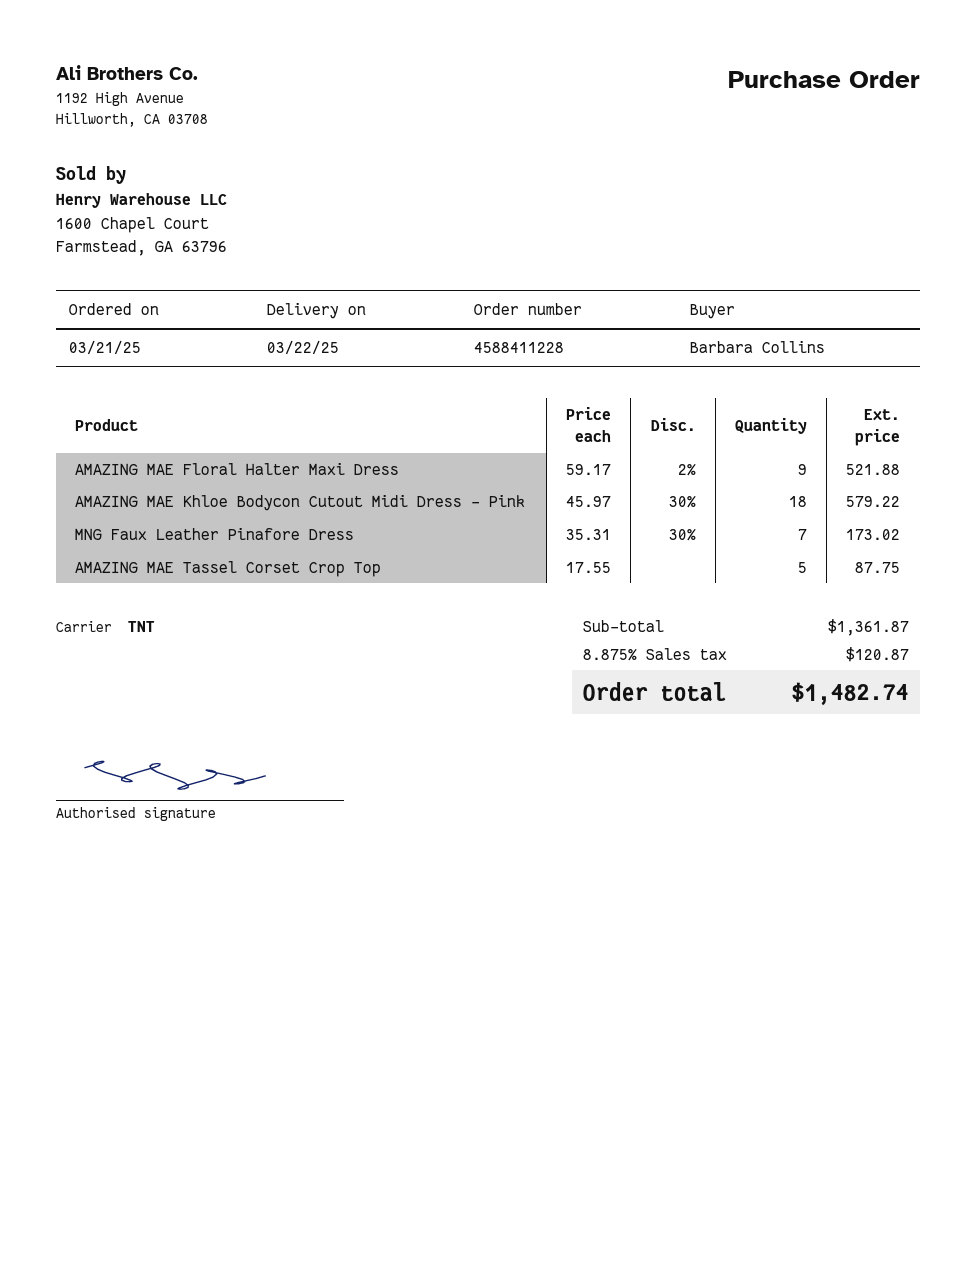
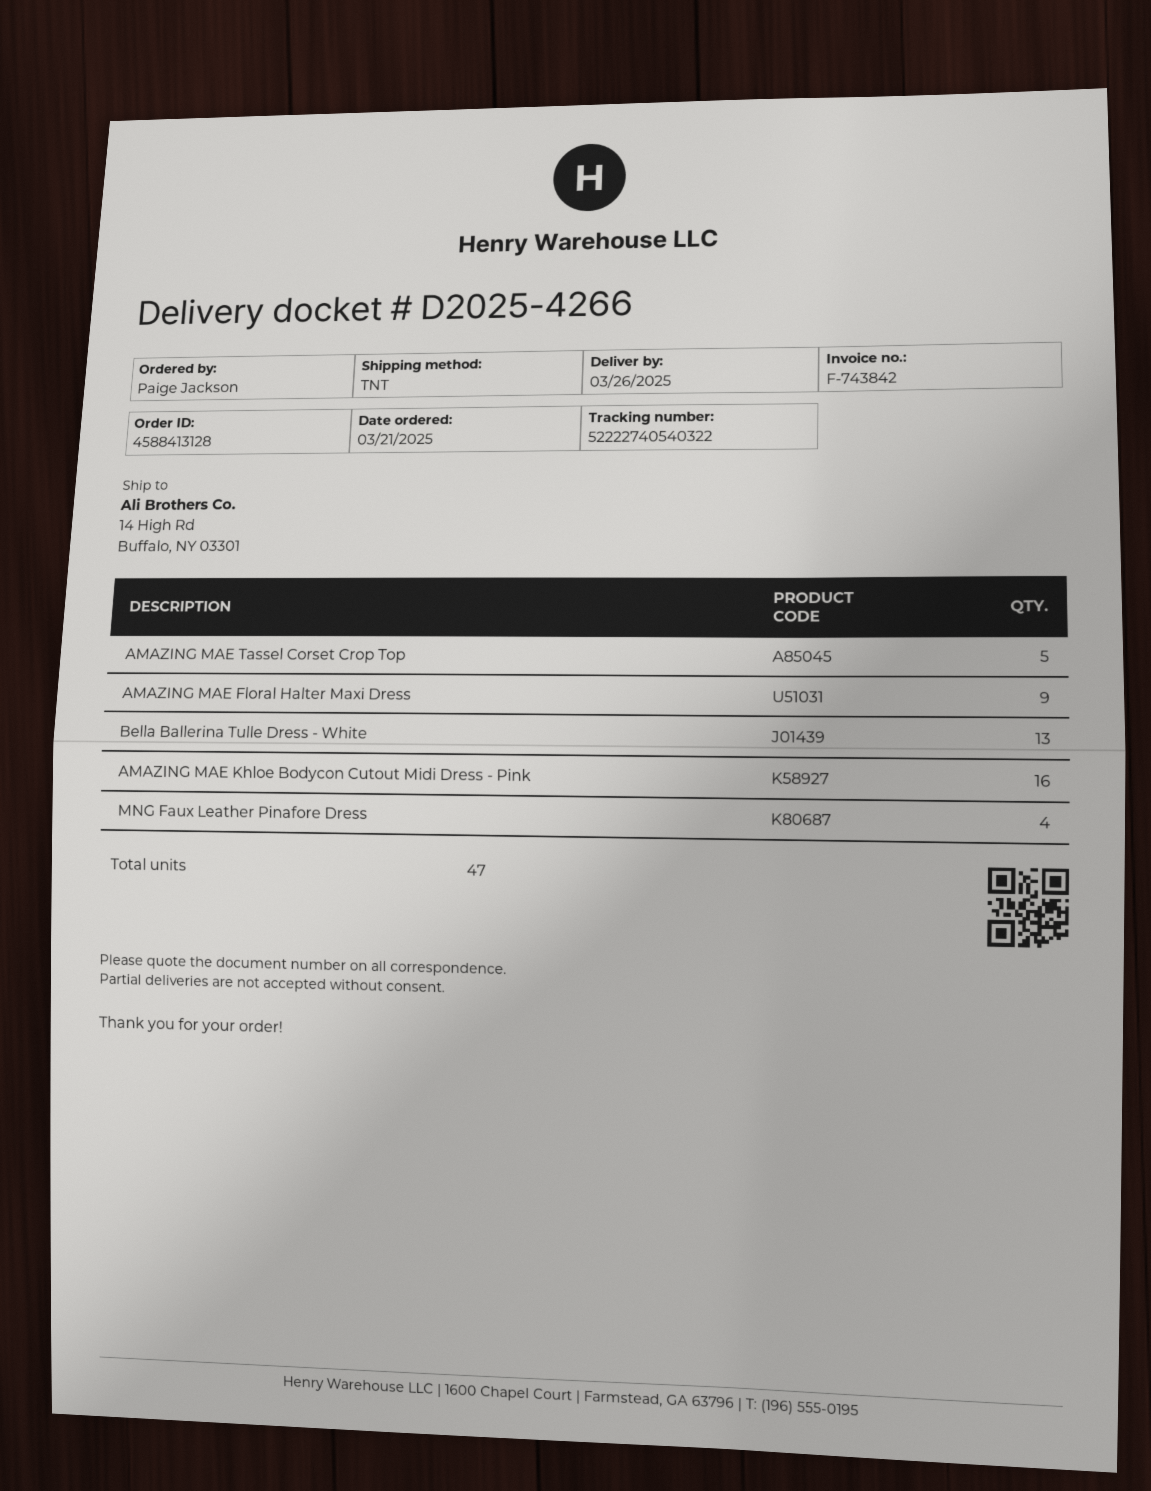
order number: 4588411228 -> 4588413128
delivery date: 2025-03-22 -> 2025-03-26
ordered by: Barbara Collins -> Paige Jackson
AMAZING MAE Khloe Bodycon Cutout Midi Dress - Pink: 18 -> 16
MNG Faux Leather Pinafore Dress: 7 -> 4
Bella Ballerina Tulle Dress - White: none -> 13

